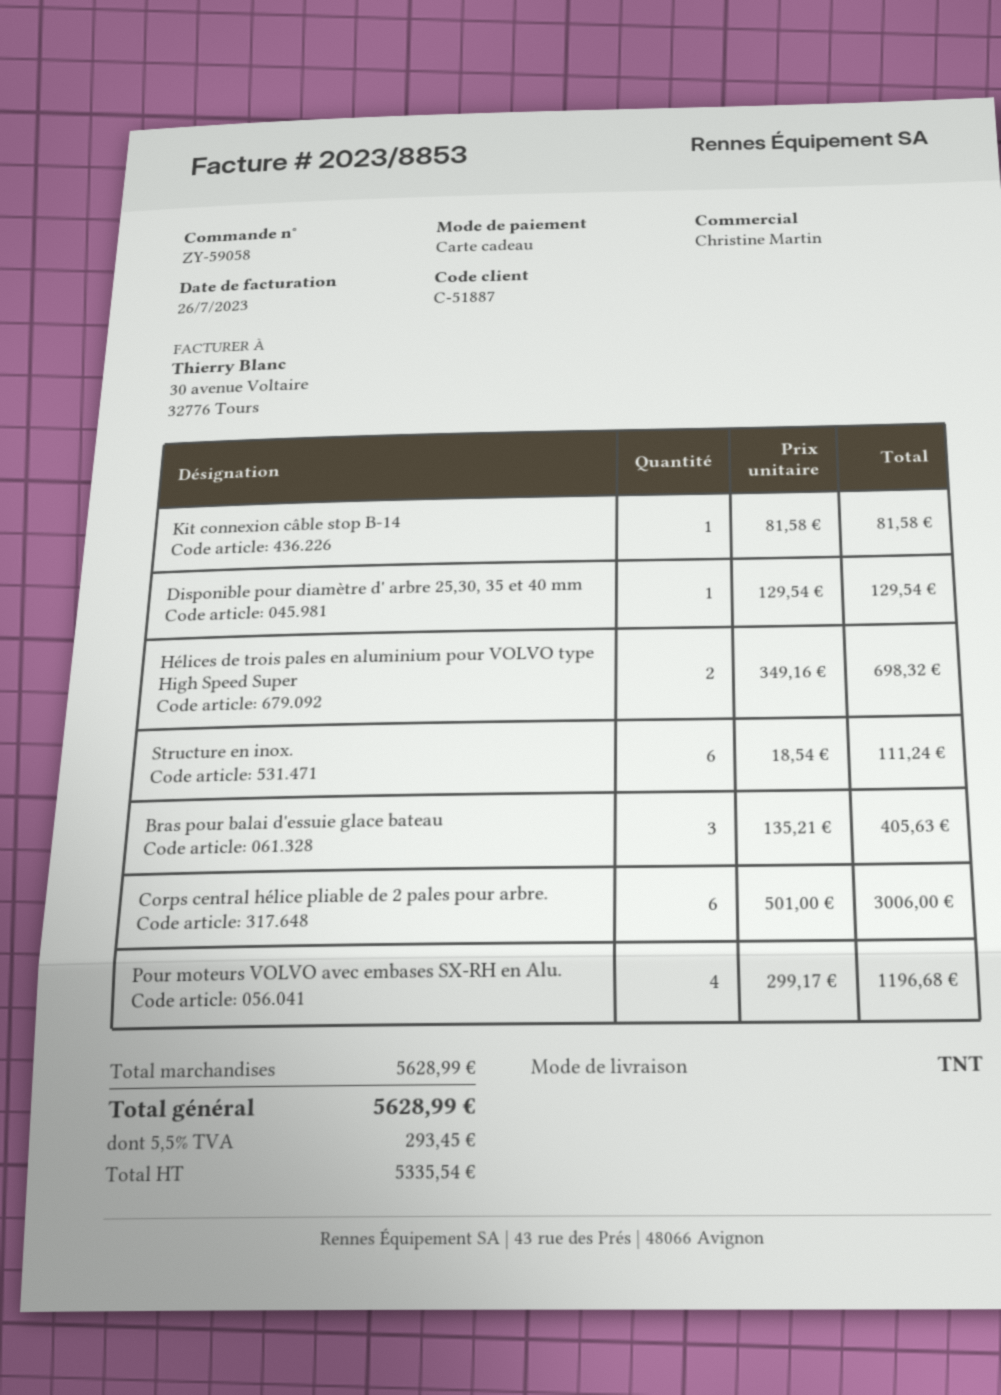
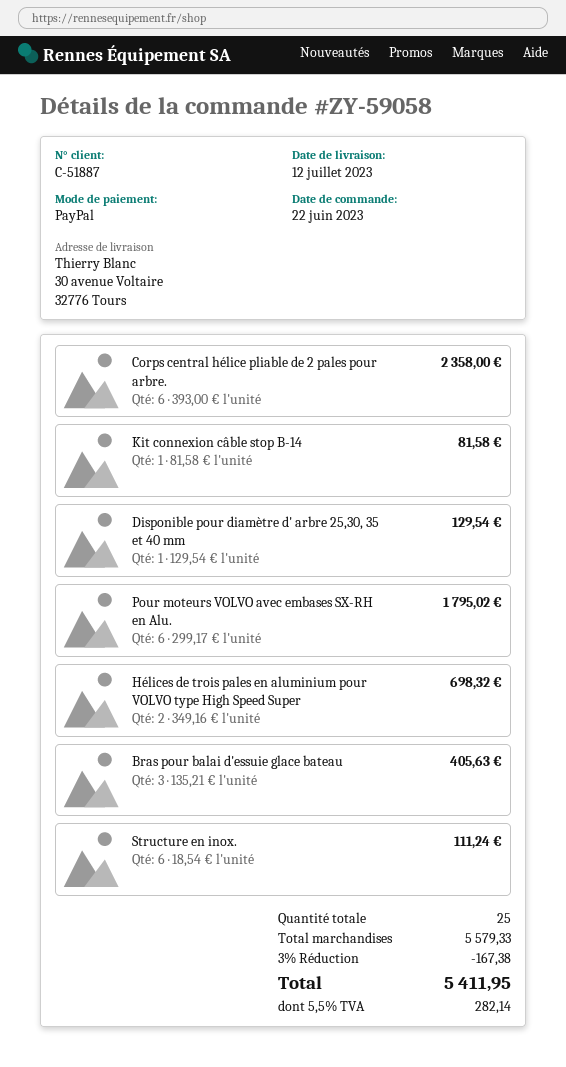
payment method: gift card -> PayPal
Corps central hélice pliable de 2 pales pour arbre.: 6 x 501.00 = 3006.00 -> 6 x 393.00 = 2358.00
Pour moteurs VOLVO avec embases SX-RH en Alu.: 4 x 299.17 = 1196.68 -> 6 x 299.17 = 1795.02
subtotal: 5628.99 -> 5579.33
discount: none -> 3% = 167.38
tax: 5.5% = 293.45 -> 5.5% = 282.14
total: 5628.99 -> 5411.95

